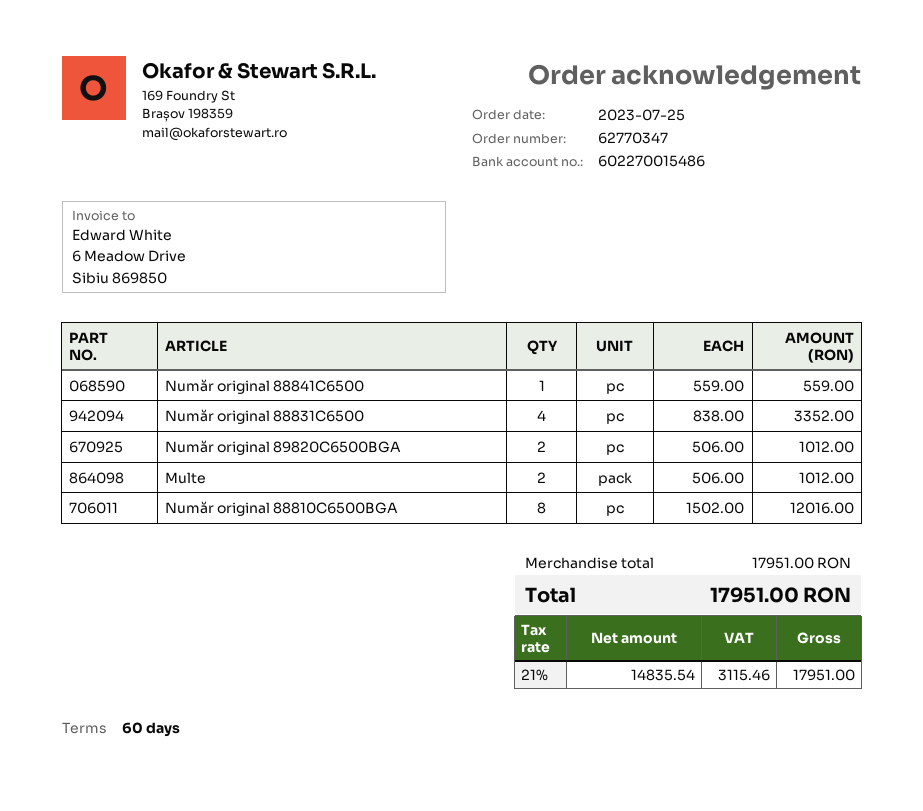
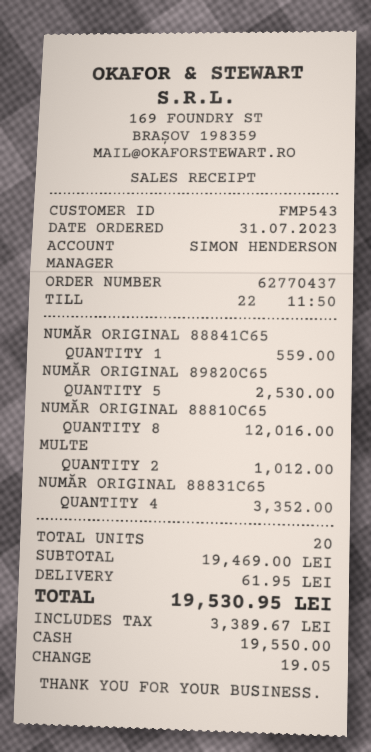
order number: 62770347 -> 62770437
order date: 2023-07-25 -> 2023-07-31
Număr original 89820C6500BGA: 2 for 1012.00 -> 5 for 2530.00
subtotal: 17951.00 -> 19469.00
shipping: none -> 61.95
tax: 3115.46 -> 3389.67
total: 17951.00 -> 19530.95

